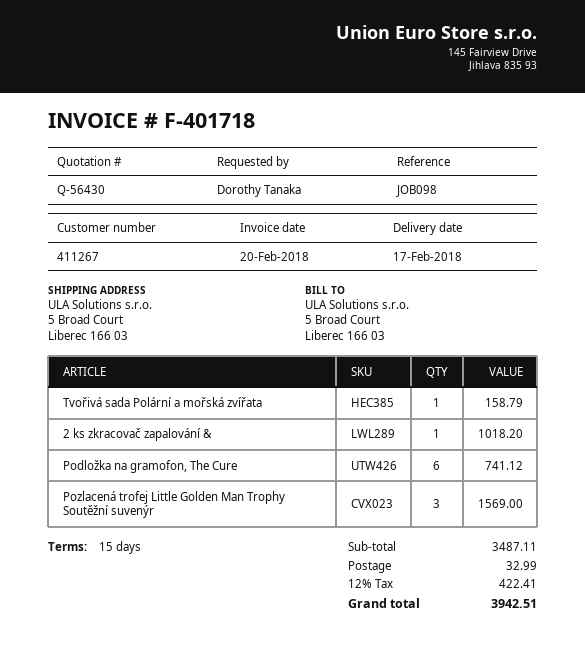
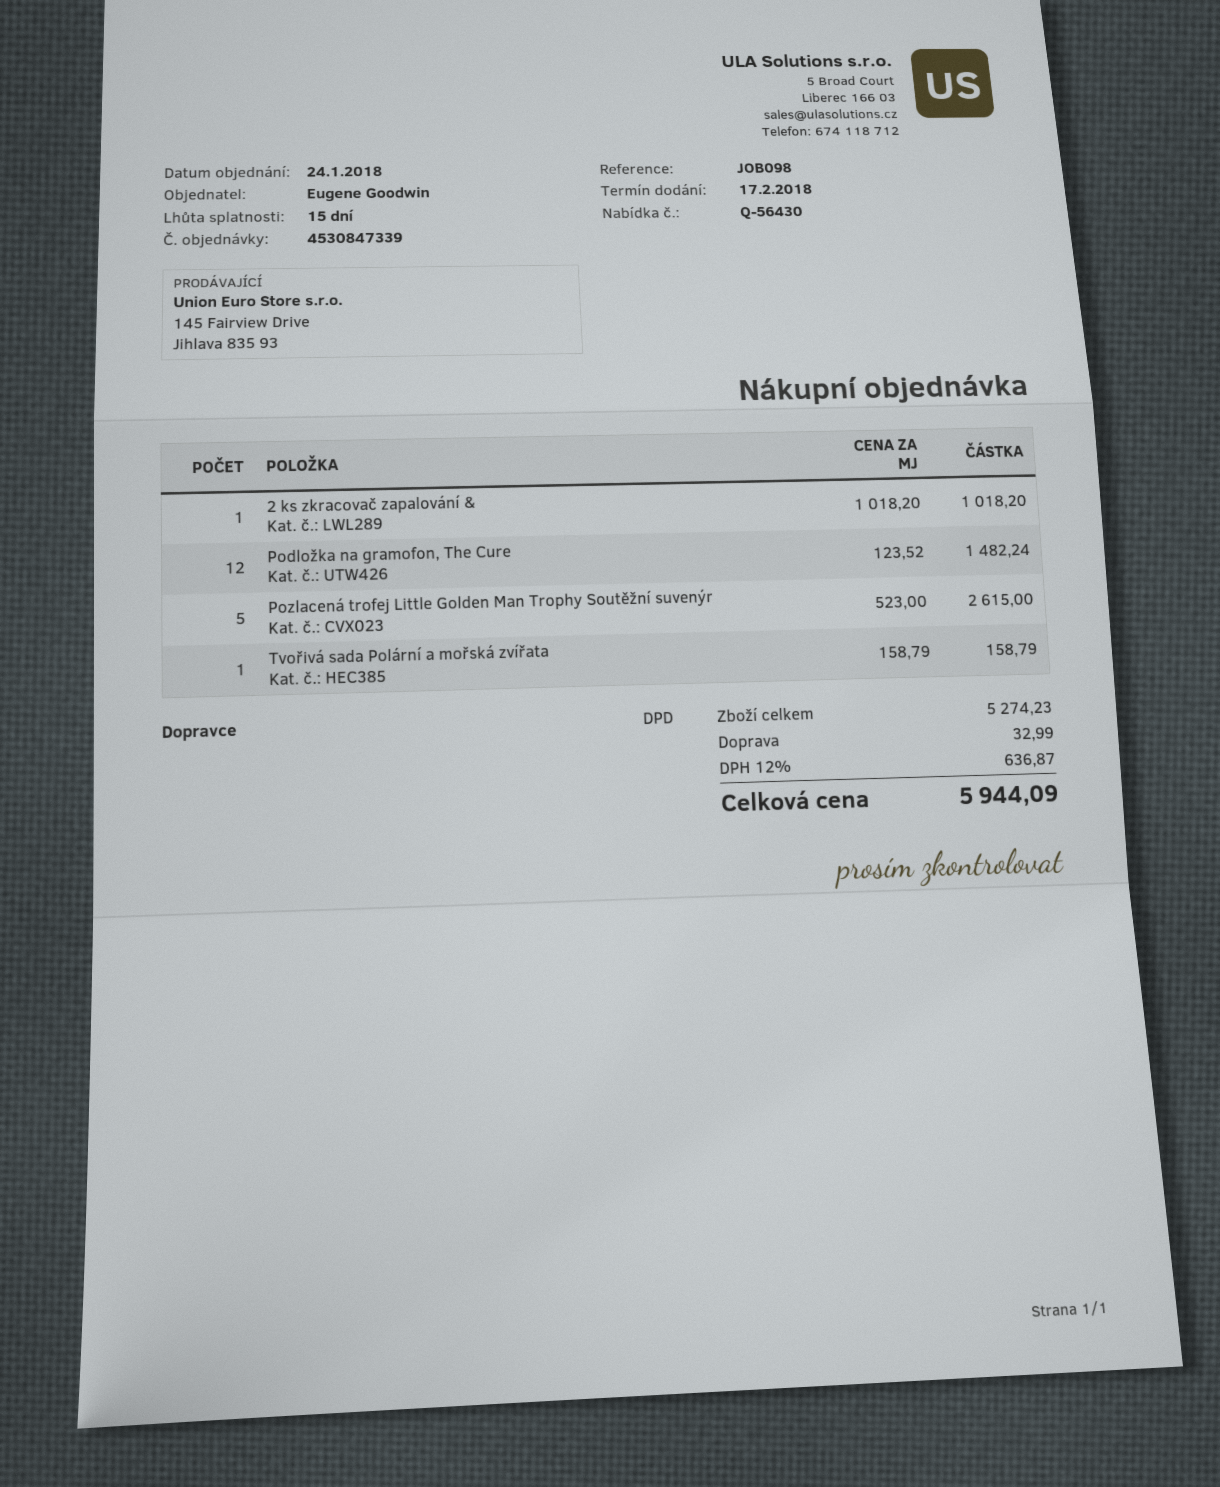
ordered by: Dorothy Tanaka -> Eugene Goodwin
Podložka na gramofon, The Cure: 6 for 741.12 -> 12 for 1482.24
Pozlacená trofej Little Golden Man Trophy Soutěžní suvenýr: 3 for 1569.00 -> 5 for 2615.00
subtotal: 3487.11 -> 5274.23
tax: 12% = 422.41 -> 12% = 636.87
total: 3942.51 -> 5944.09

